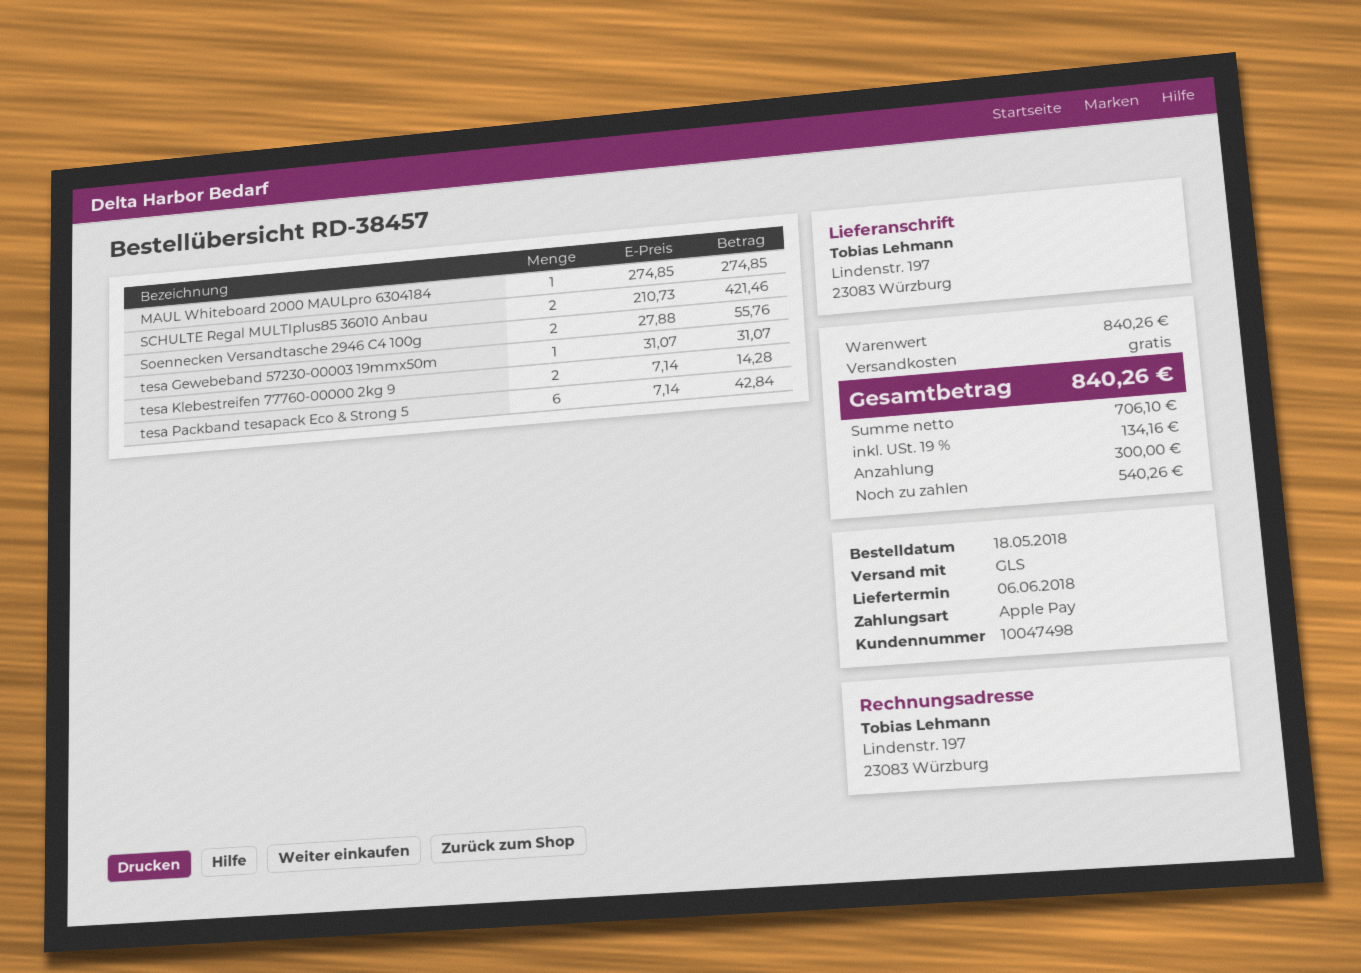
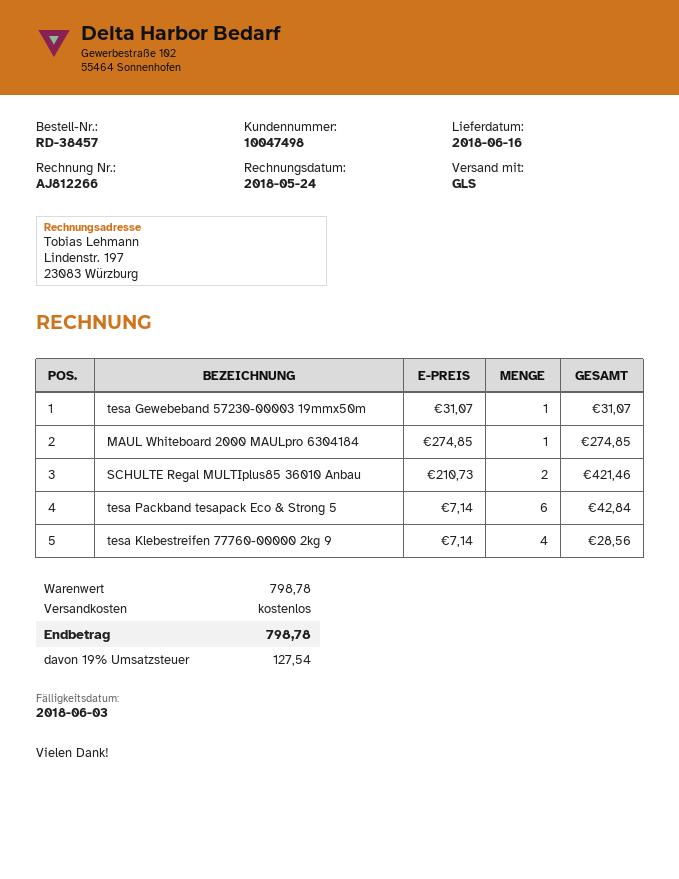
delivery date: 2018-06-06 -> 2018-06-16
Soennecken Versandtasche 2946 C4 100g: 2 x 27.88 = 55.76 -> none
tesa Klebestreifen 77760-00000 2kg 9: 2 x 7.14 = 14.28 -> 4 x 7.14 = 28.56
subtotal: 840.26 -> 798.78
tax: 19% = 134.16 -> 19% = 127.54
total: 840.26 -> 798.78

